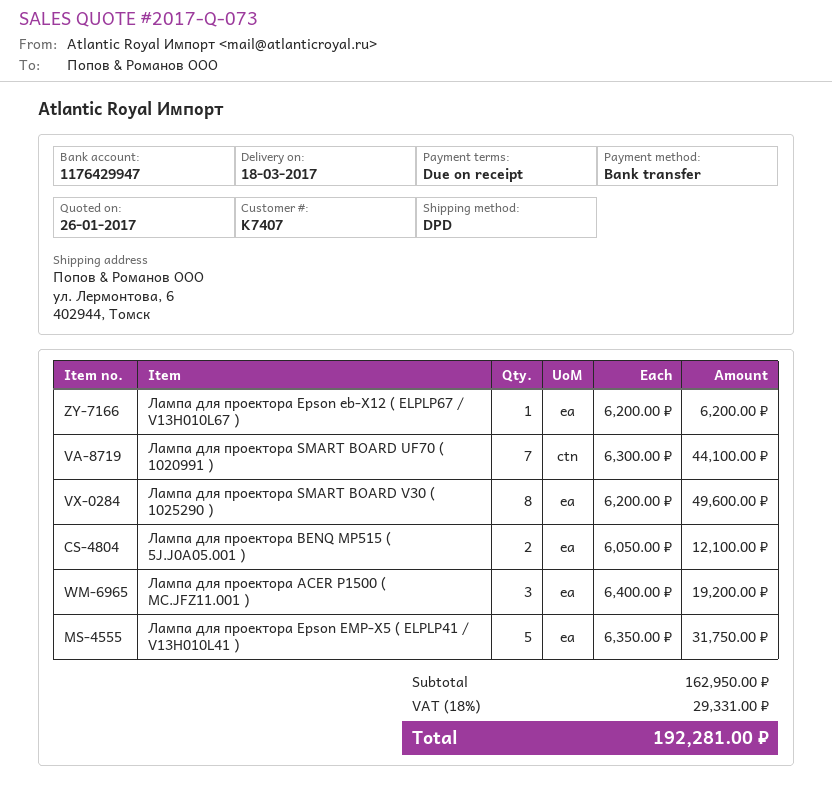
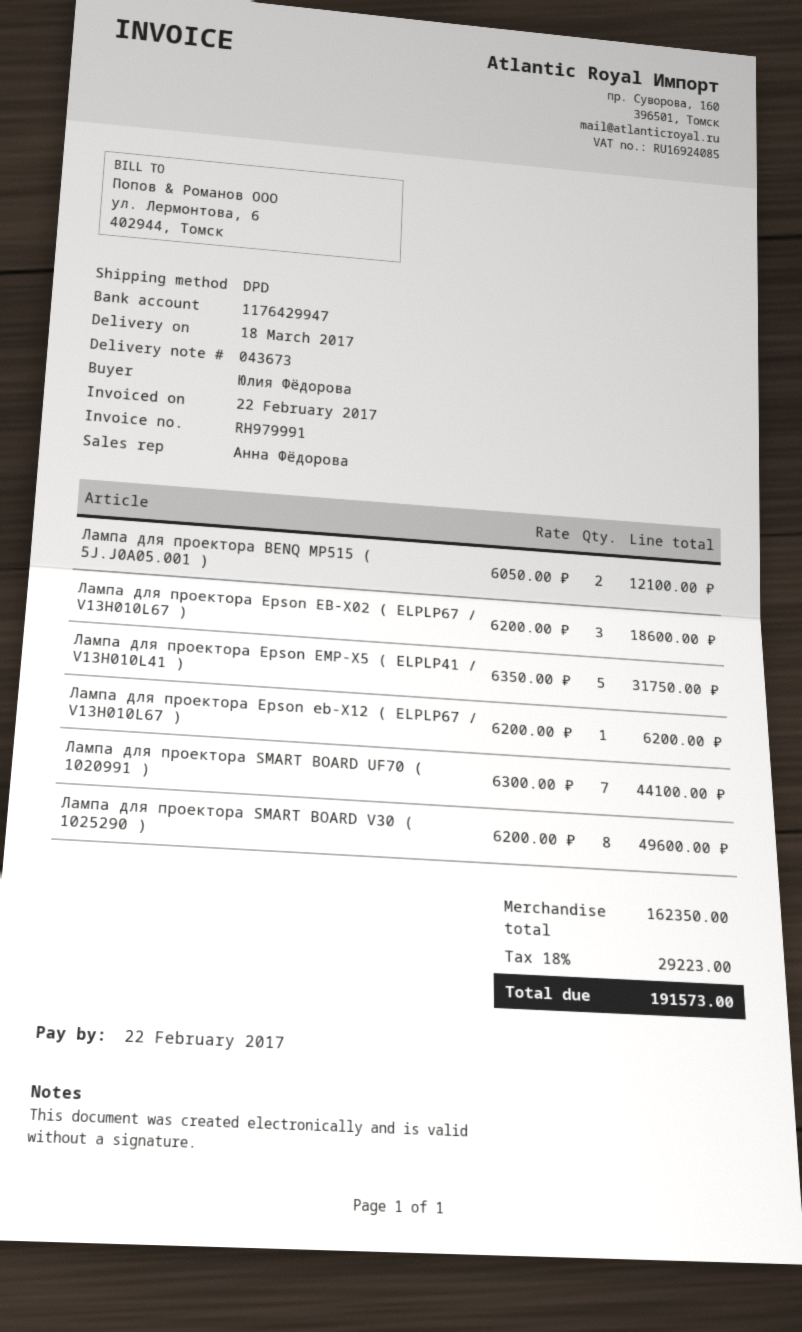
Лампа для проектора ACER P1500 ( MC.JFZ11.001 ): 3 x 6400.00 = 19200.00 -> none
Лампа для проектора Epson EB-X02 ( ELPLP67 / V13H010L67 ): none -> 3 x 6200.00 = 18600.00
subtotal: 162950.00 -> 162350.00
tax: 18% = 29331.00 -> 18% = 29223.00
total: 192281.00 -> 191573.00

